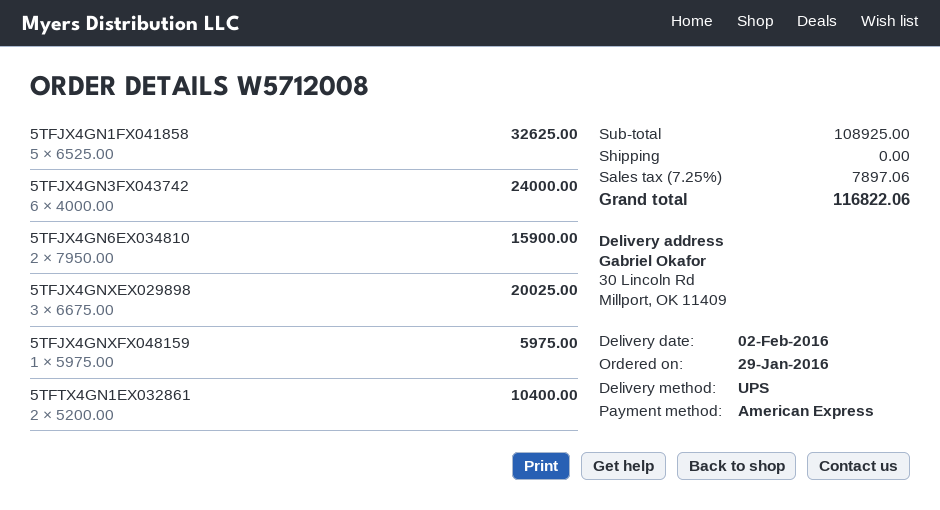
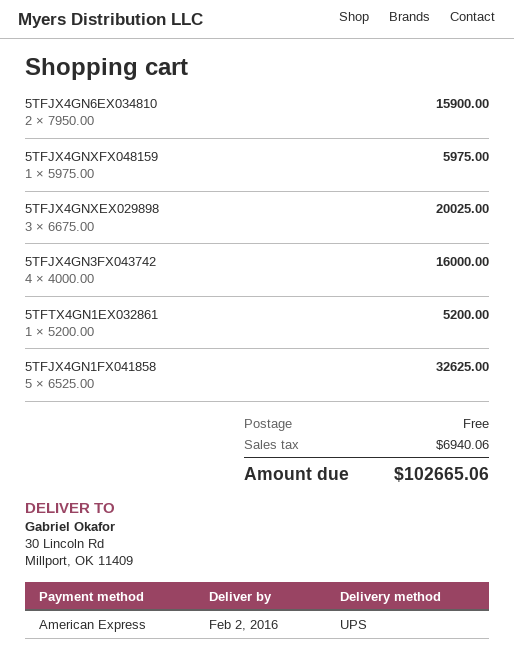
5TFJX4GN3FX043742: 6 x 4000.00 = 24000.00 -> 4 x 4000.00 = 16000.00
5TFTX4GN1EX032861: 2 x 5200.00 = 10400.00 -> 1 x 5200.00 = 5200.00
tax: 7897.06 -> 6940.06
total: 116822.06 -> 102665.06

